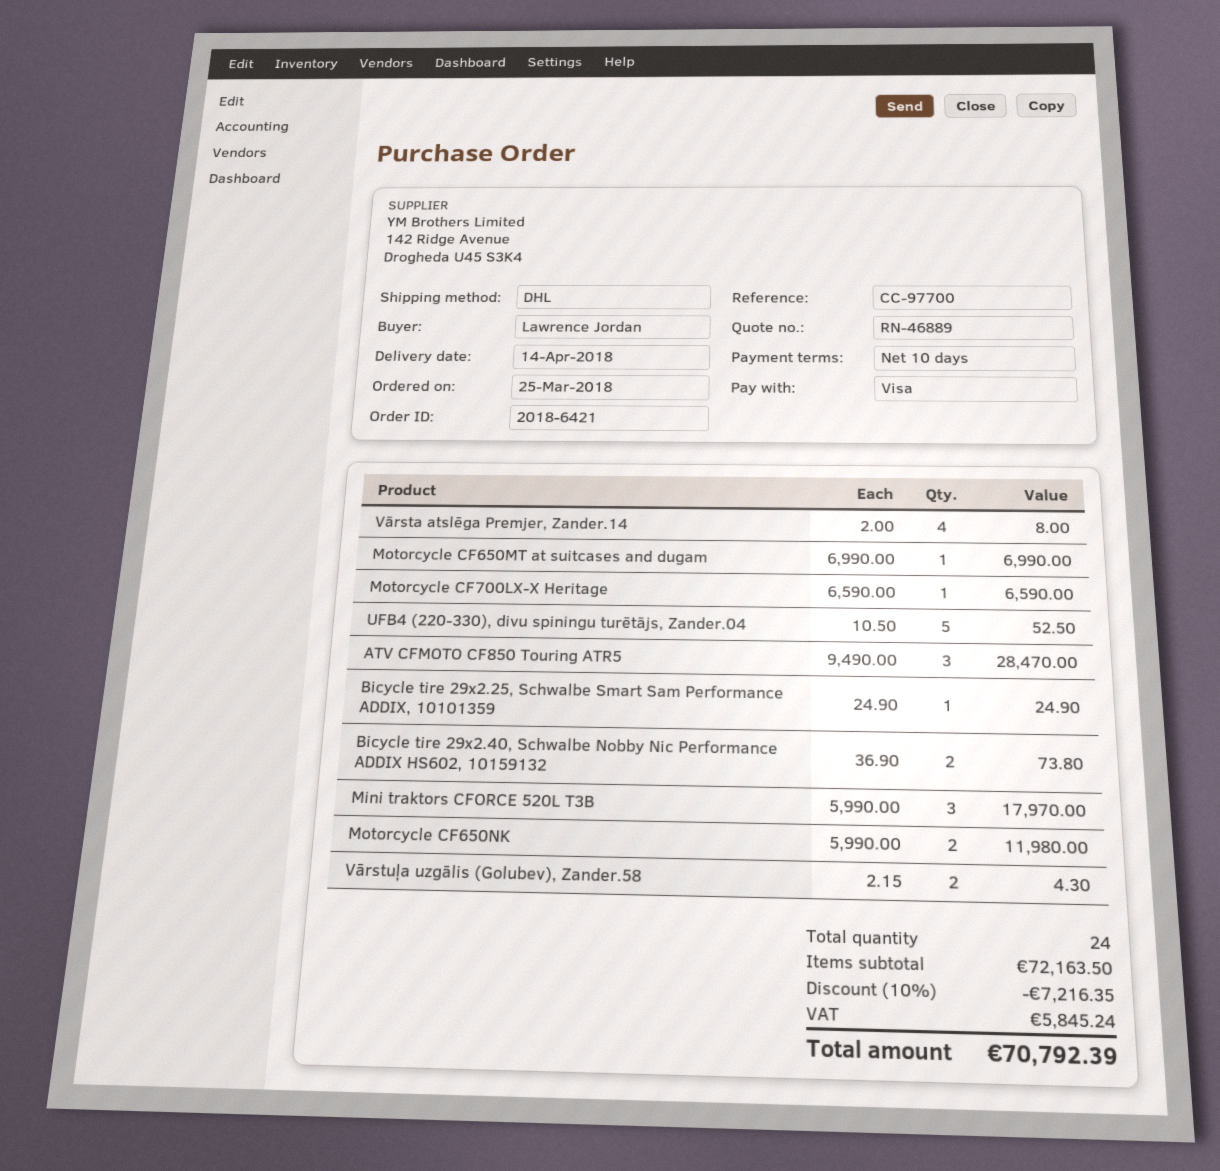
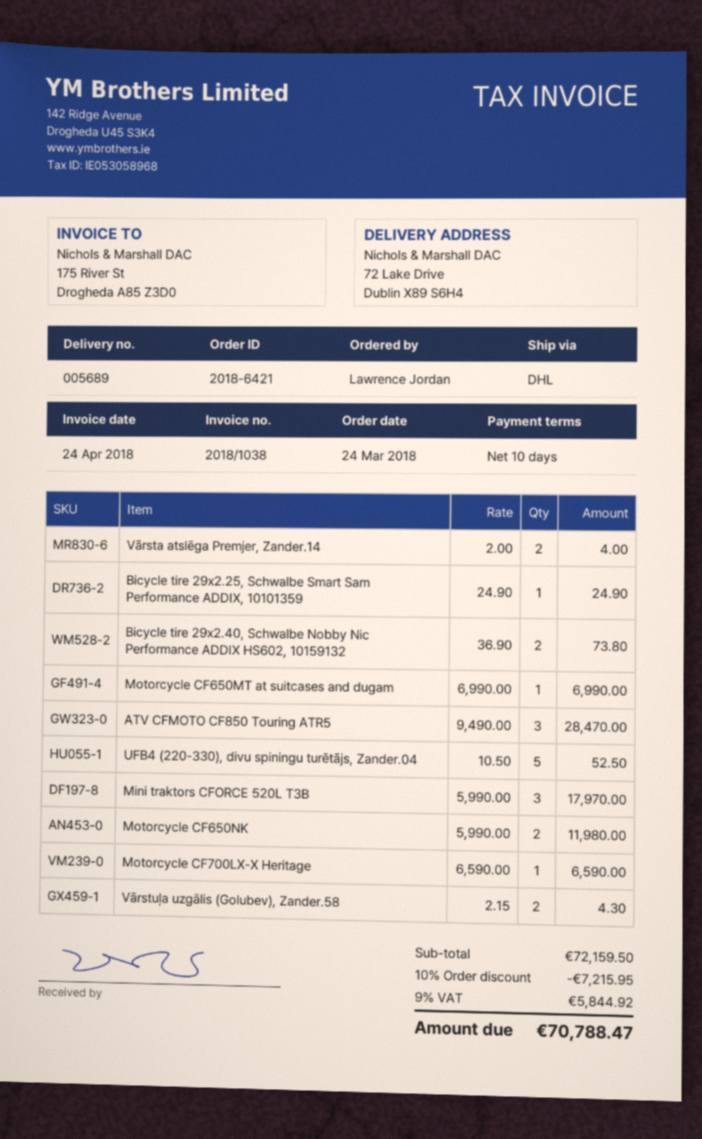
order date: 2018-03-25 -> 2018-03-24
Vārsta atslēga Premjer, Zander.14: 4 x 2.00 = 8.00 -> 2 x 2.00 = 4.00
subtotal: 72163.50 -> 72159.50
discount: 10% = 7216.35 -> 10% = 7215.95
tax: 5845.24 -> 5844.92
total: 70792.39 -> 70788.47

